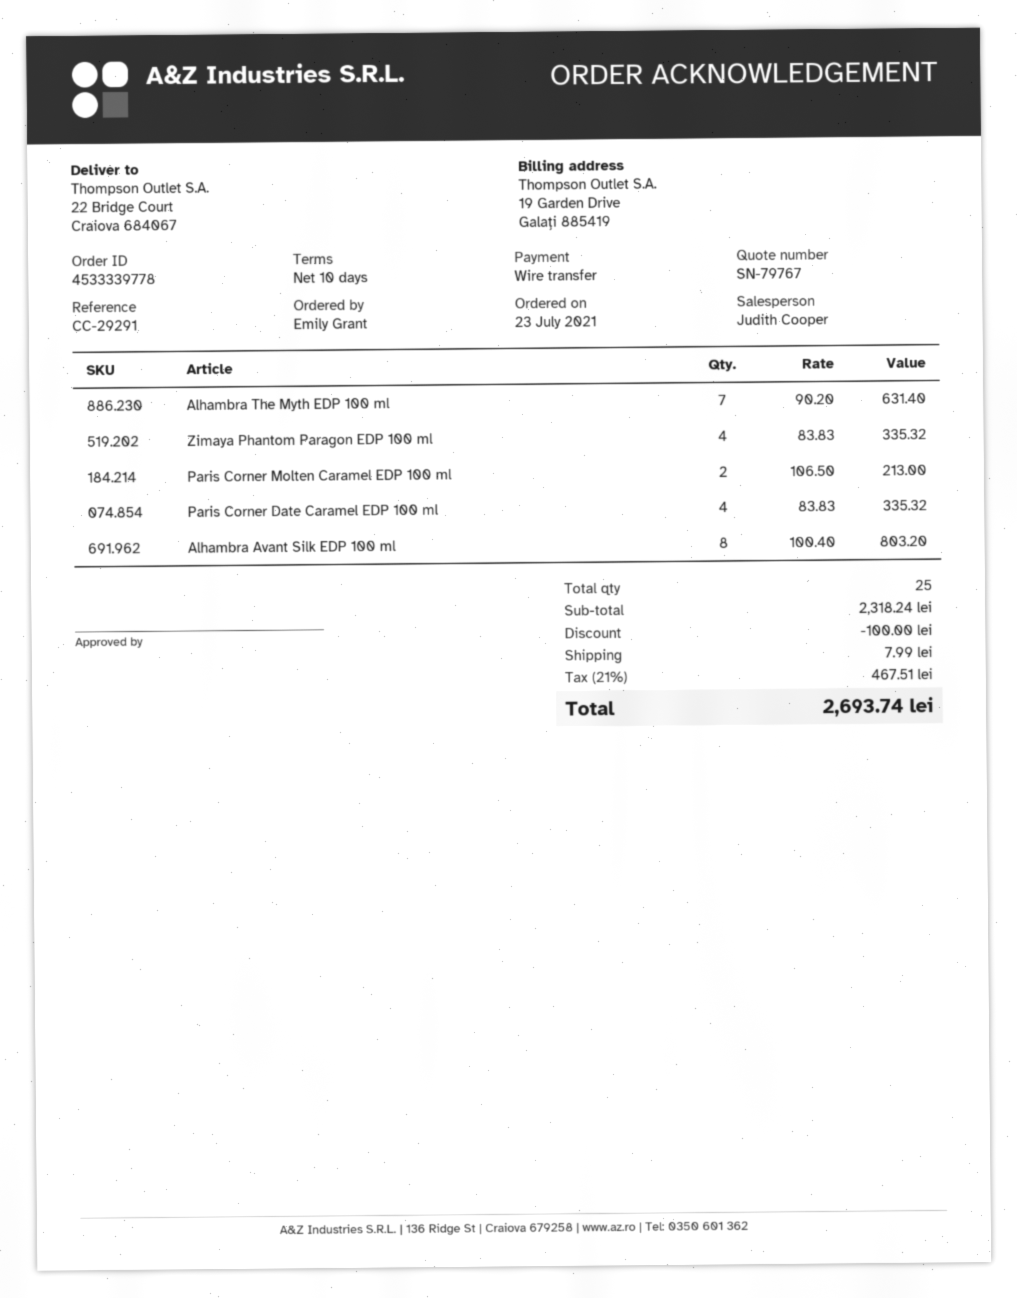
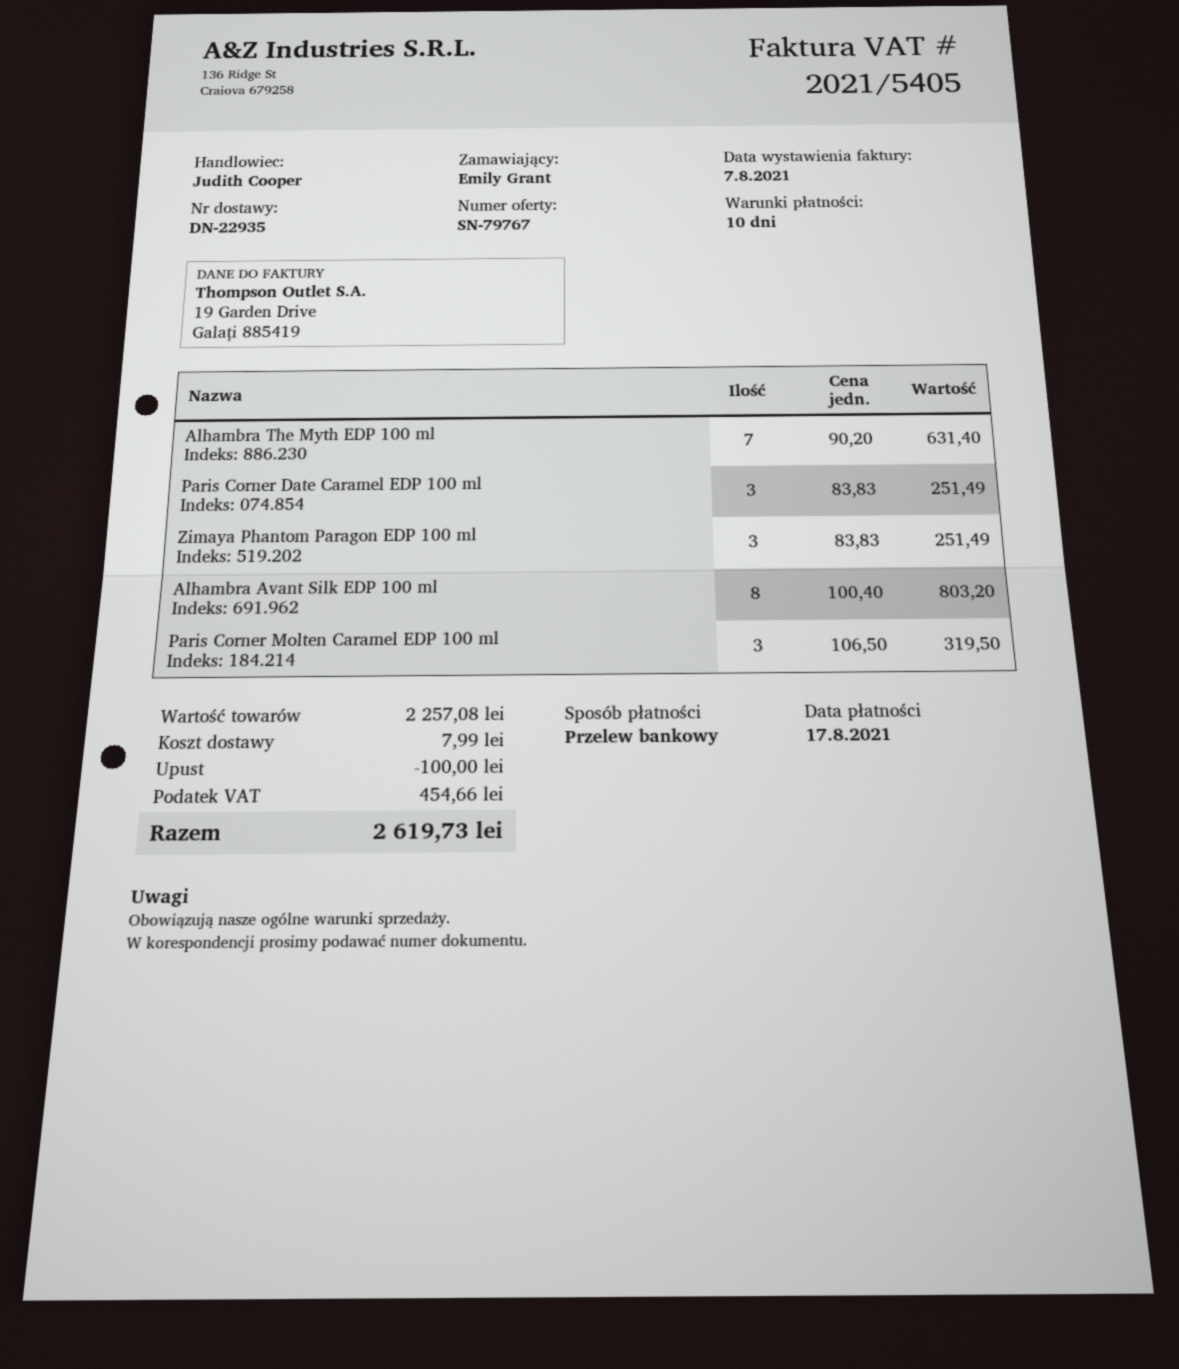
Zimaya Phantom Paragon EDP 100 ml: 4 x 83.83 = 335.32 -> 3 x 83.83 = 251.49
Paris Corner Molten Caramel EDP 100 ml: 2 x 106.50 = 213.00 -> 3 x 106.50 = 319.50
Paris Corner Date Caramel EDP 100 ml: 4 x 83.83 = 335.32 -> 3 x 83.83 = 251.49
subtotal: 2318.24 -> 2257.08
tax: 467.51 -> 454.66
total: 2693.74 -> 2619.73

